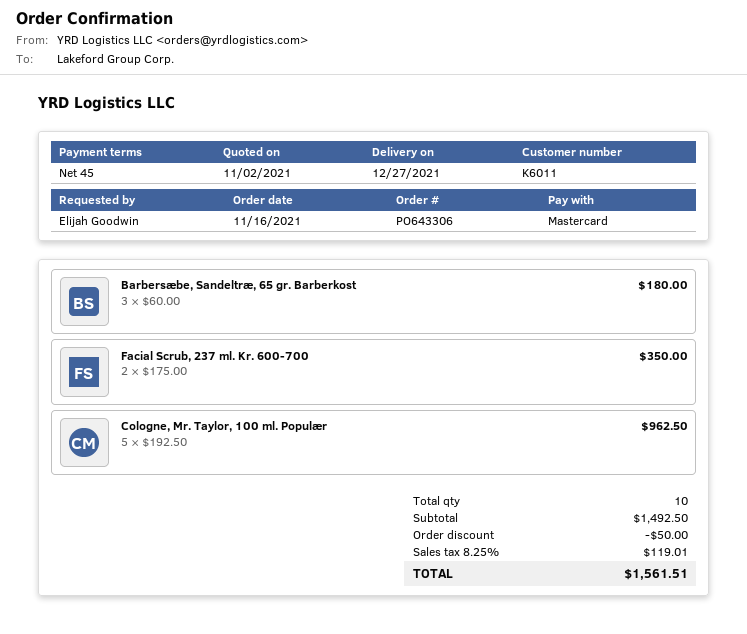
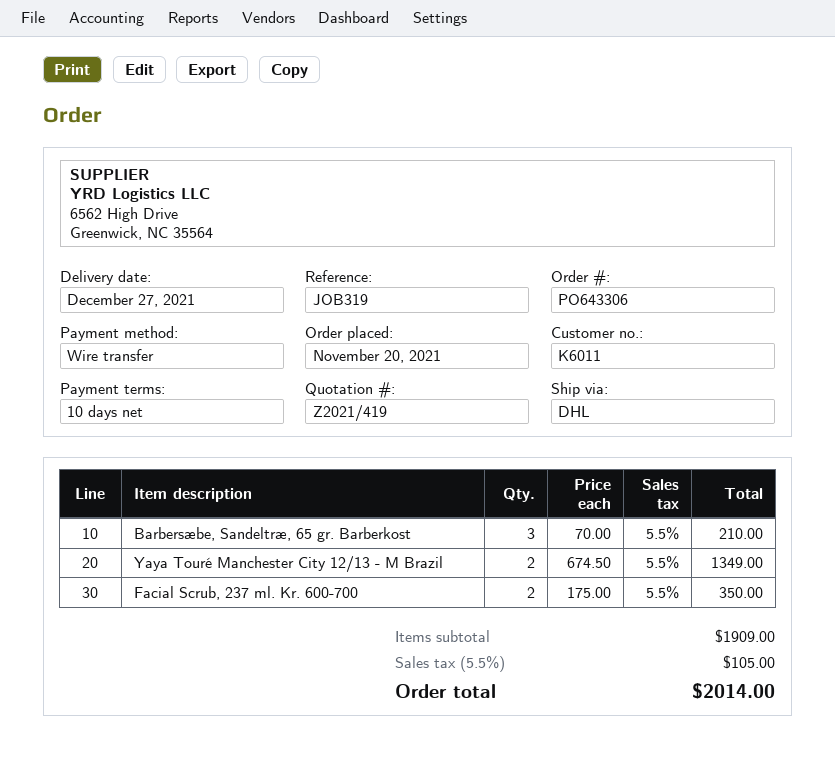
order date: 2021-11-16 -> 2021-11-20
payment terms: 45 days -> 10 days
payment method: Mastercard -> bank transfer
Barbersæbe, Sandeltræ, 65 gr. Barberkost: 3 x 60.00 = 180.00 -> 3 x 70.00 = 210.00
Cologne, Mr. Taylor, 100 ml. Populær: 5 x 192.50 = 962.50 -> none
Yaya Touré Manchester City 12/13 - M Brazil: none -> 2 x 674.50 = 1349.00
subtotal: 1492.50 -> 1909.00
discount: 50.00 -> none
tax: 8.25% = 119.01 -> 5.5% = 105.00
total: 1561.51 -> 2014.00

